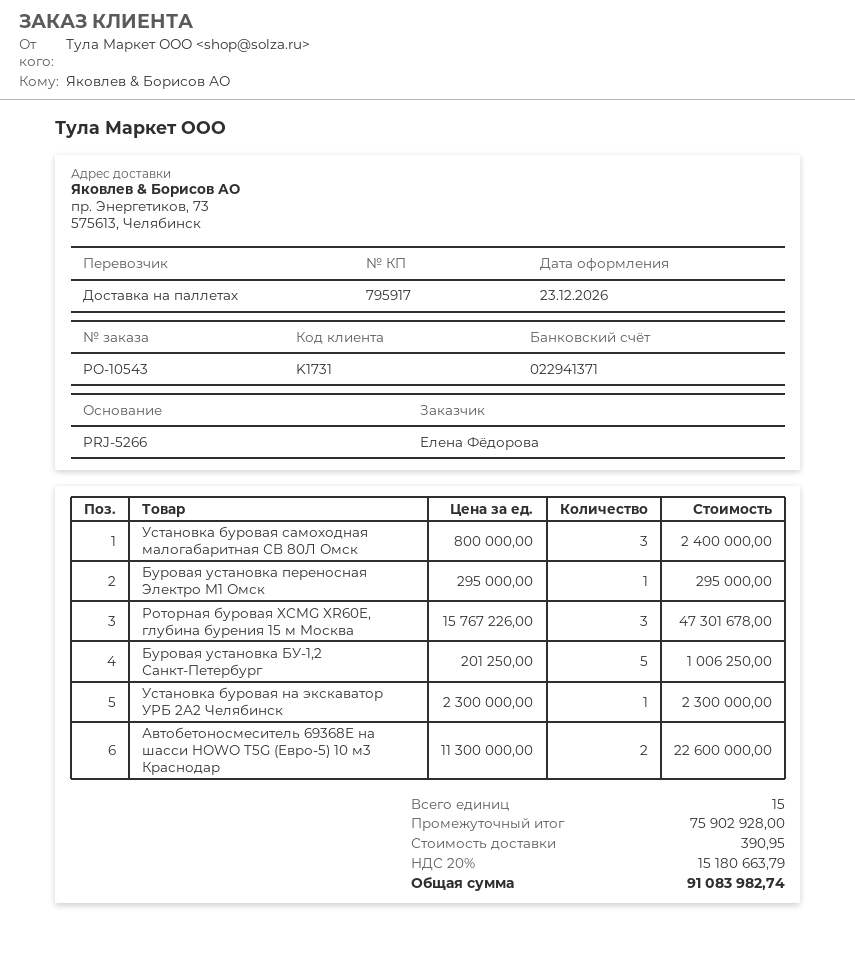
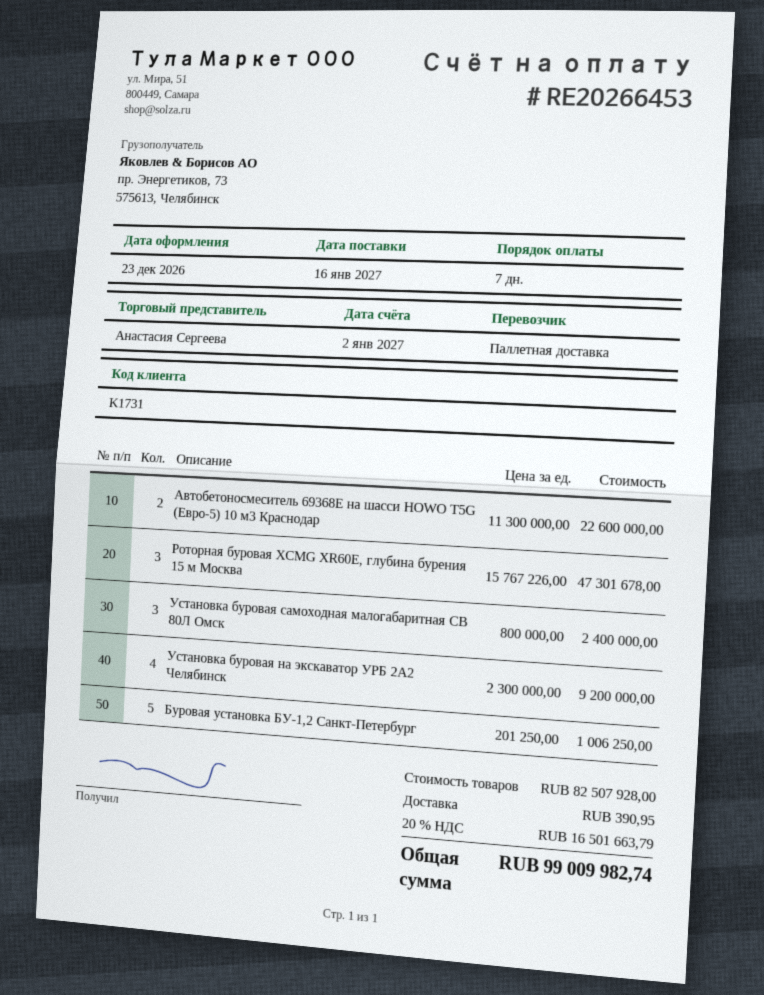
Буровая установка переносная Электро М1 Омск: 1 x 295000.00 = 295000.00 -> none
Установка буровая на экскаватор УРБ 2А2 Челябинск: 1 x 2300000.00 = 2300000.00 -> 4 x 2300000.00 = 9200000.00
subtotal: 75902928.00 -> 82507928.00
tax: 20% = 15180663.79 -> 20% = 16501663.79
total: 91083982.74 -> 99009982.74

